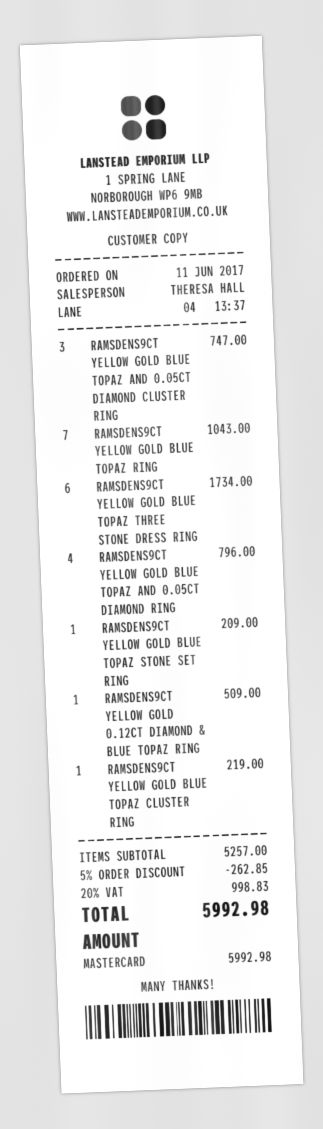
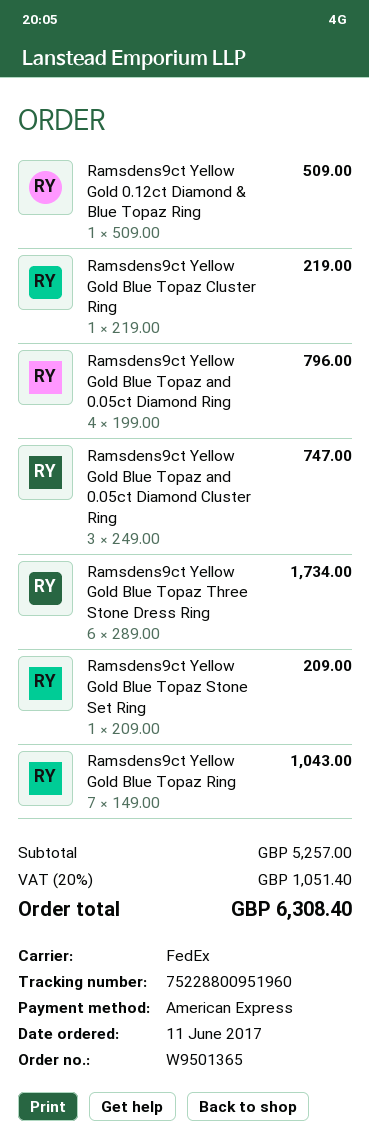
payment method: Mastercard -> American Express
discount: 5% = 262.85 -> none
tax: 20% = 998.83 -> 20% = 1051.40
total: 5992.98 -> 6308.40

